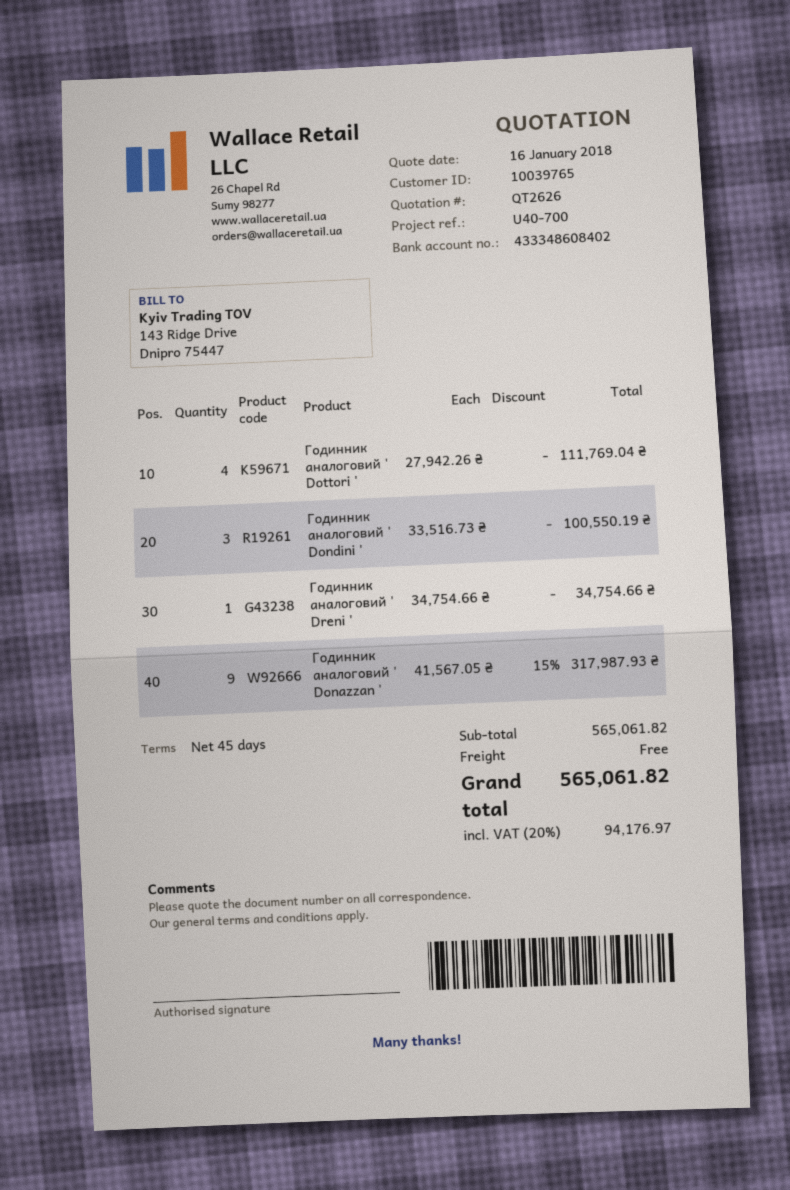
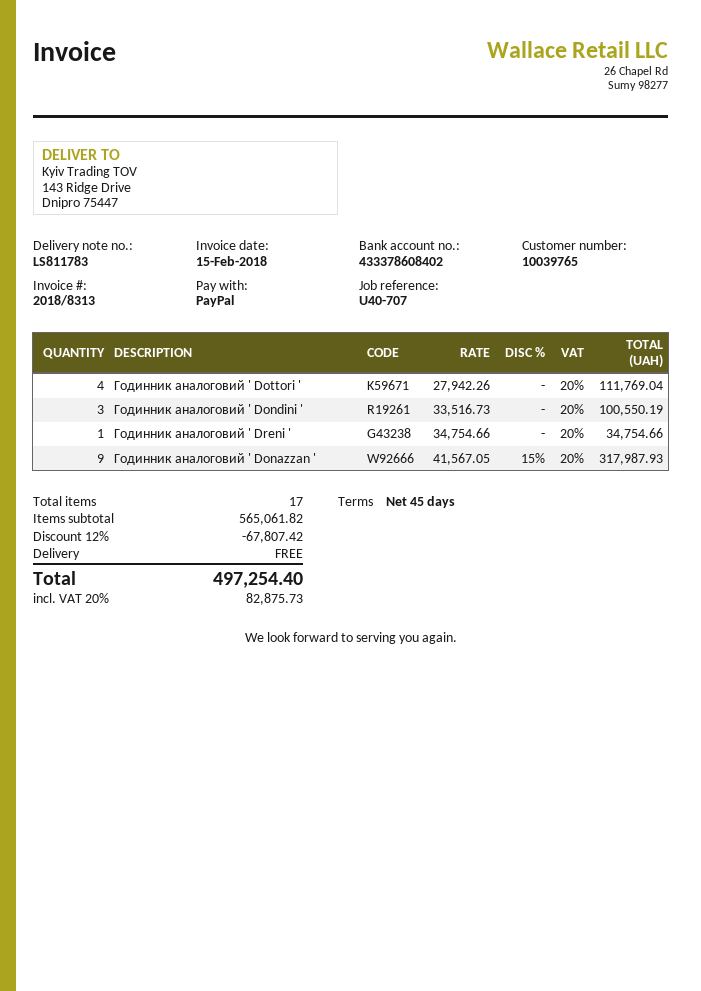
reference: U40-700 -> U40-707
bank account: 433348608402 -> 433378608402
discount: none -> 12% = 67807.42
tax: 20% = 94176.97 -> 20% = 82875.73
total: 565061.82 -> 497254.40

